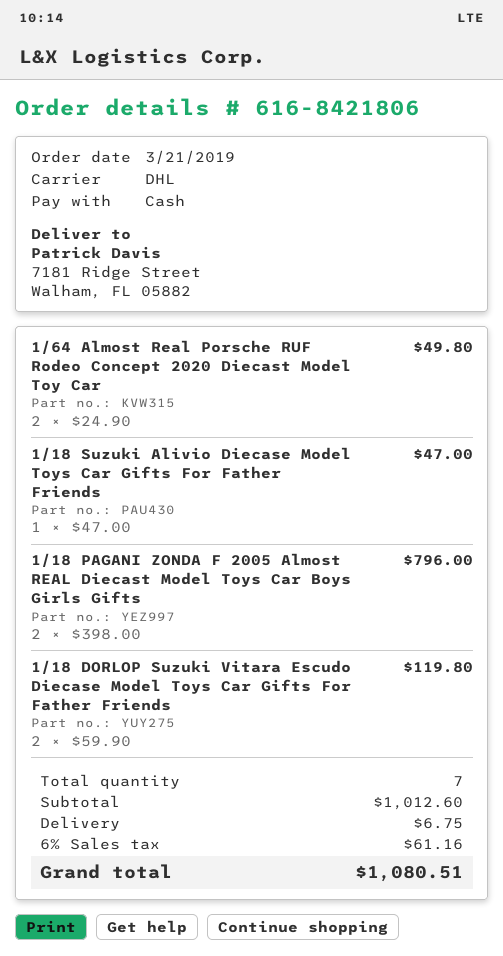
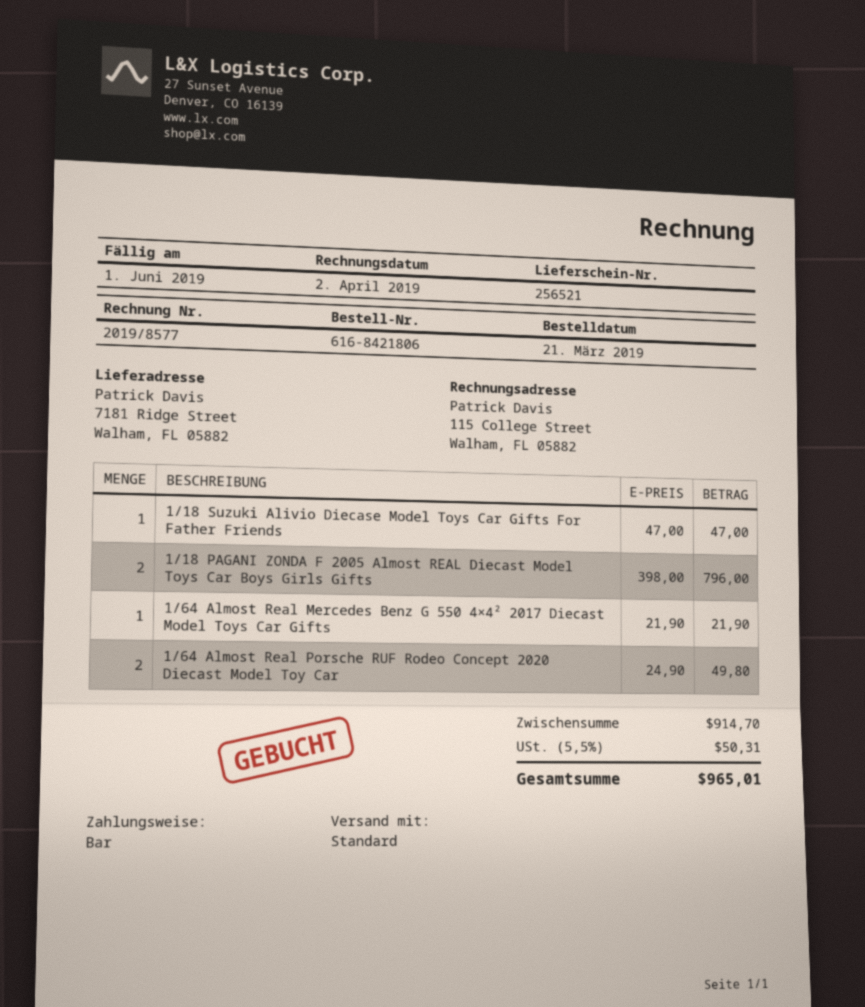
shipping method: DHL -> standard
1/18 DORLOP Suzuki Vitara Escudo Diecase Model Toys Car Gifts For Father Friends: 2 x 59.90 = 119.80 -> none
1/64 Almost Real Mercedes Benz G 550 4×4² 2017 Diecast Model Toys Car Gifts: none -> 1 x 21.90 = 21.90
subtotal: 1012.60 -> 914.70
shipping: 6.75 -> none
tax: 6% = 61.16 -> 5.5% = 50.31
total: 1080.51 -> 965.01

